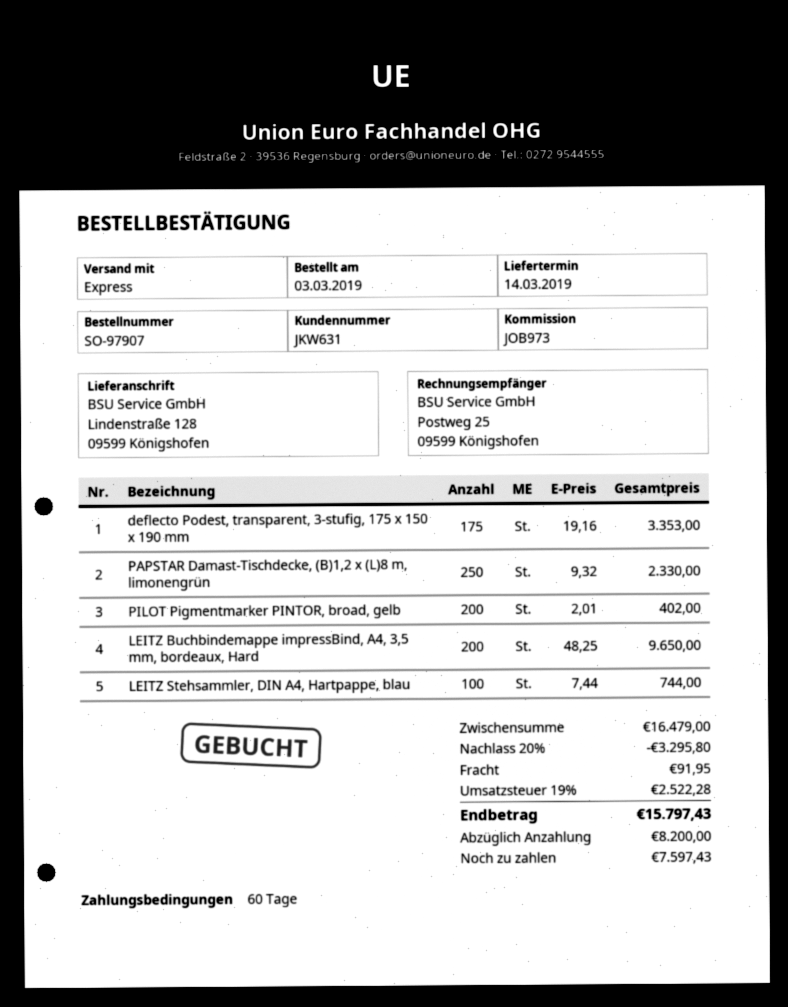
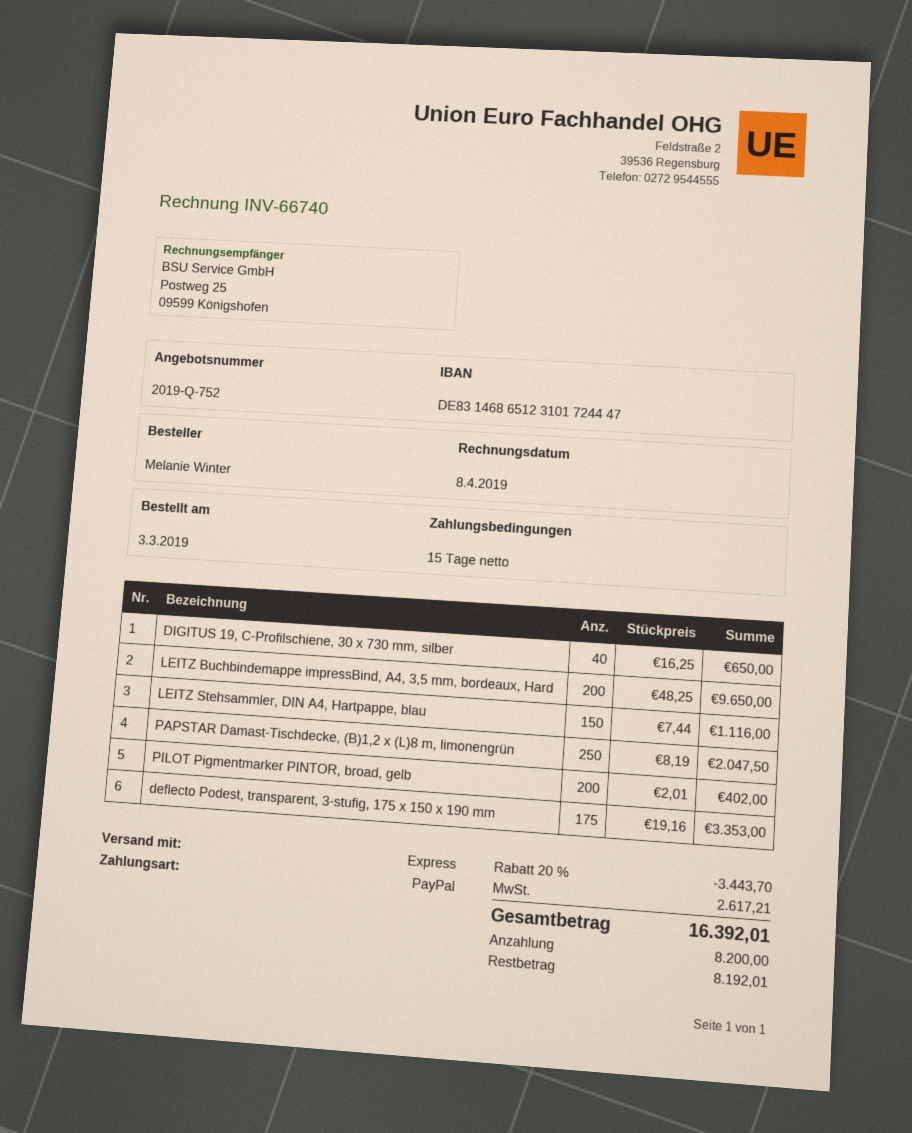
payment terms: 60 days -> 15 days
PAPSTAR Damast-Tischdecke, (B)1,2 x (L)8 m, limonengrün: 250 x 9.32 = 2330.00 -> 250 x 8.19 = 2047.50
LEITZ Stehsammler, DIN A4, Hartpappe, blau: 100 x 7.44 = 744.00 -> 150 x 7.44 = 1116.00
DIGITUS 19, C-Profilschiene, 30 x 730 mm, silber: none -> 40 x 16.25 = 650.00
discount: 20% = 3295.80 -> 20% = 3443.70
shipping: 91.95 -> none
tax: 2522.28 -> 2617.21
total: 15797.43 -> 16392.01
balance: 7597.43 -> 8192.01

